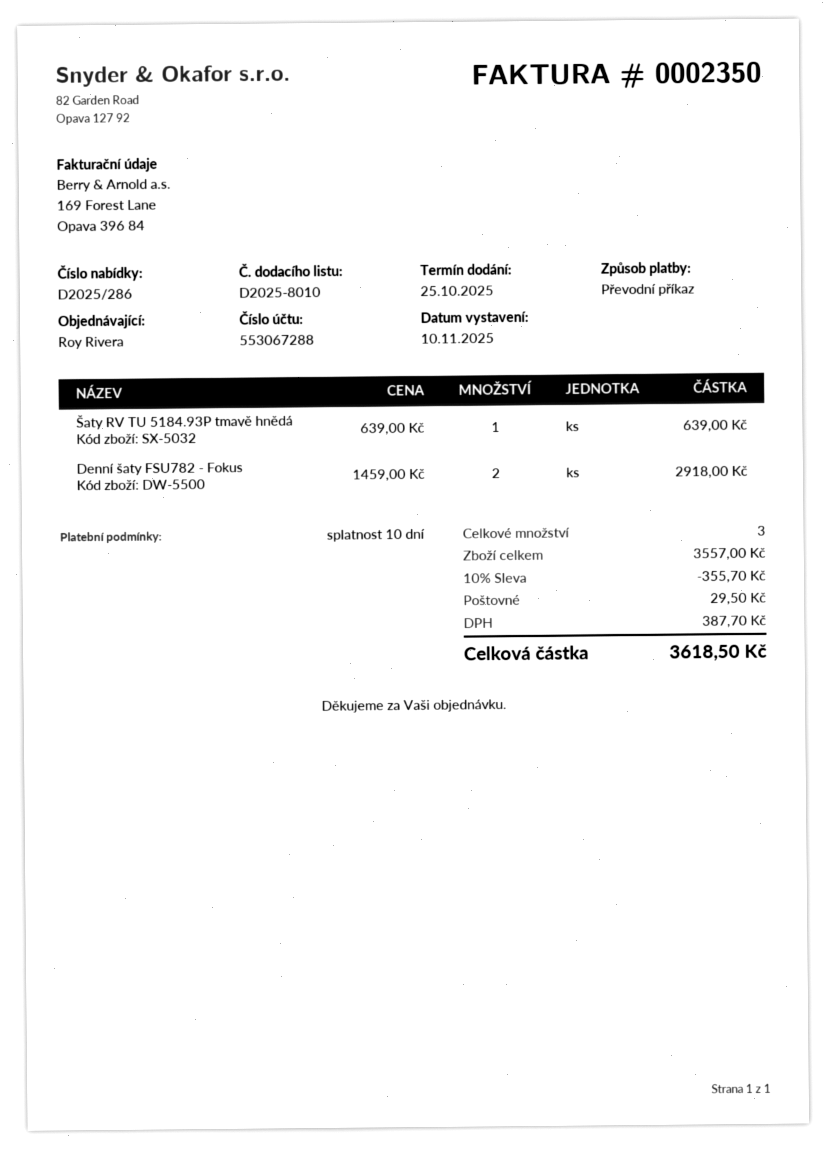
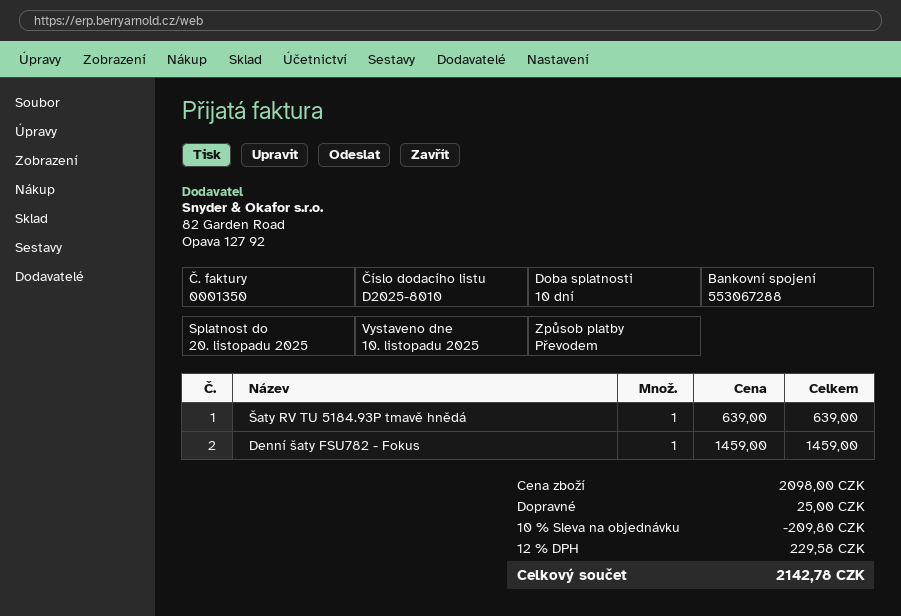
invoice number: 0002350 -> 0001350
Denní šaty FSU782 - Fokus: 2 x 1459.00 = 2918.00 -> 1 x 1459.00 = 1459.00
subtotal: 3557.00 -> 2098.00
discount: 10% = 355.70 -> 10% = 209.80
shipping: 29.50 -> 25.00
tax: 387.70 -> 229.58
total: 3618.50 -> 2142.78

